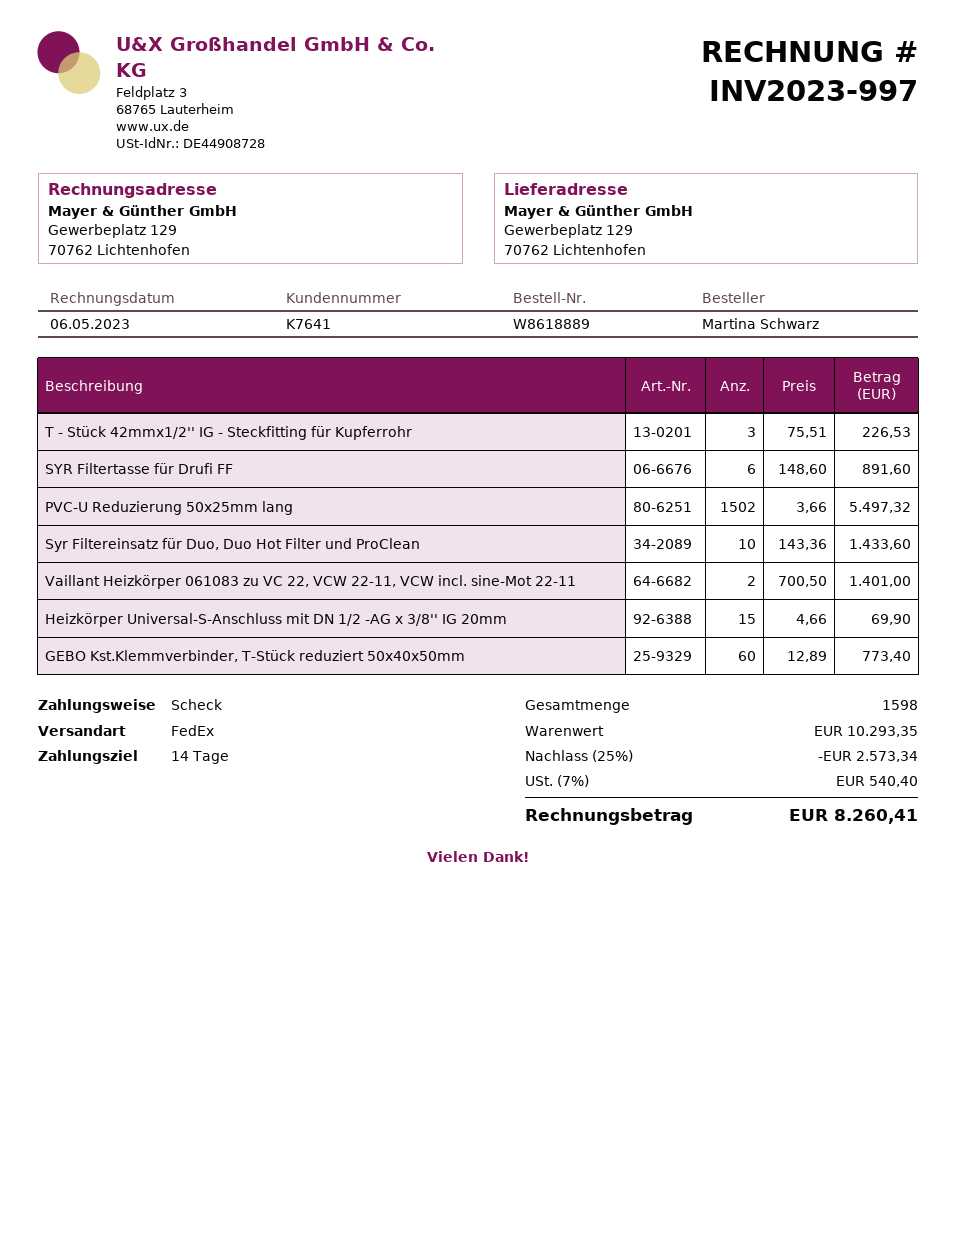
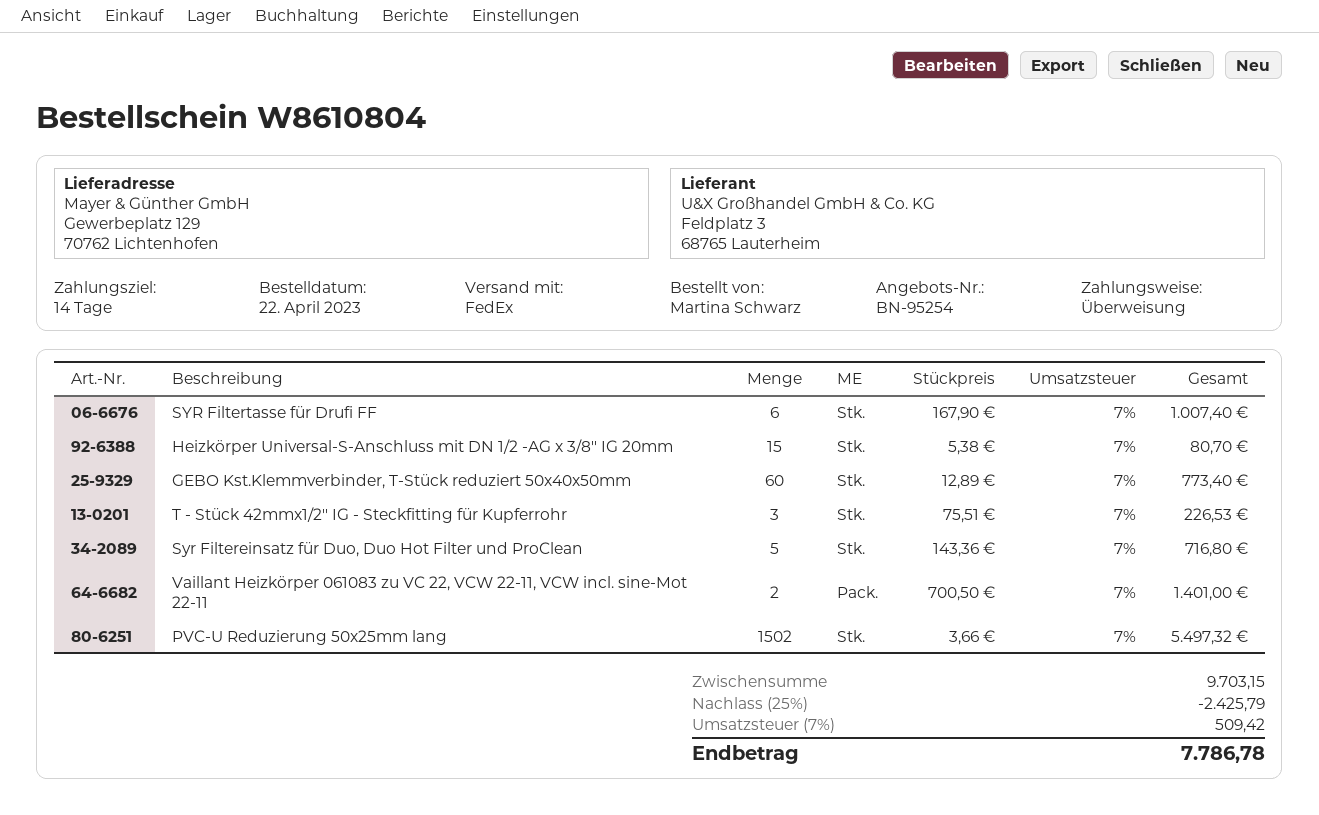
order number: W8618889 -> W8610804
payment method: cheque -> bank transfer
SYR Filtertasse für Drufi FF: 6 x 148.60 = 891.60 -> 6 x 167.90 = 1007.40
Syr Filtereinsatz für Duo, Duo Hot Filter und ProClean: 10 x 143.36 = 1433.60 -> 5 x 143.36 = 716.80
Heizkörper Universal-S-Anschluss mit DN 1/2 -AG x 3/8'' IG 20mm: 15 x 4.66 = 69.90 -> 15 x 5.38 = 80.70
subtotal: 10293.35 -> 9703.15
discount: 25% = 2573.34 -> 25% = 2425.79
tax: 7% = 540.40 -> 7% = 509.42
total: 8260.41 -> 7786.78

